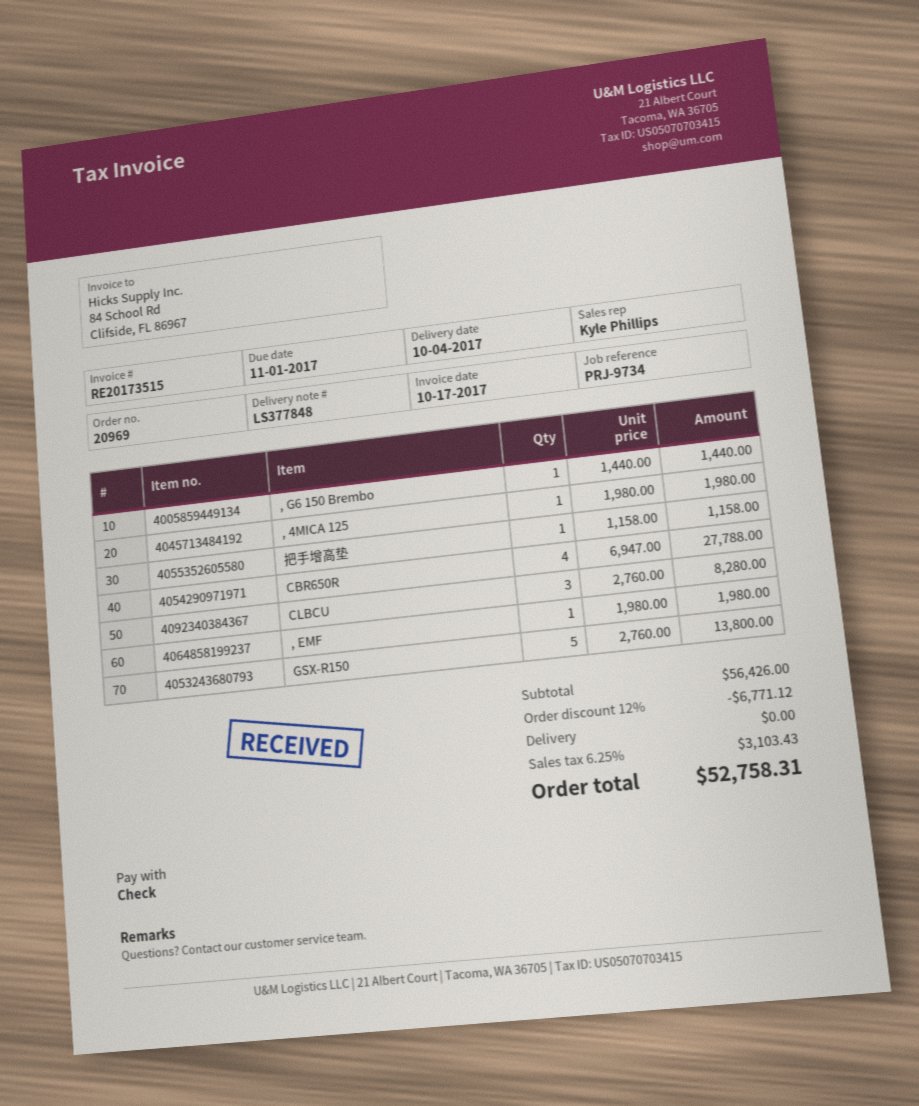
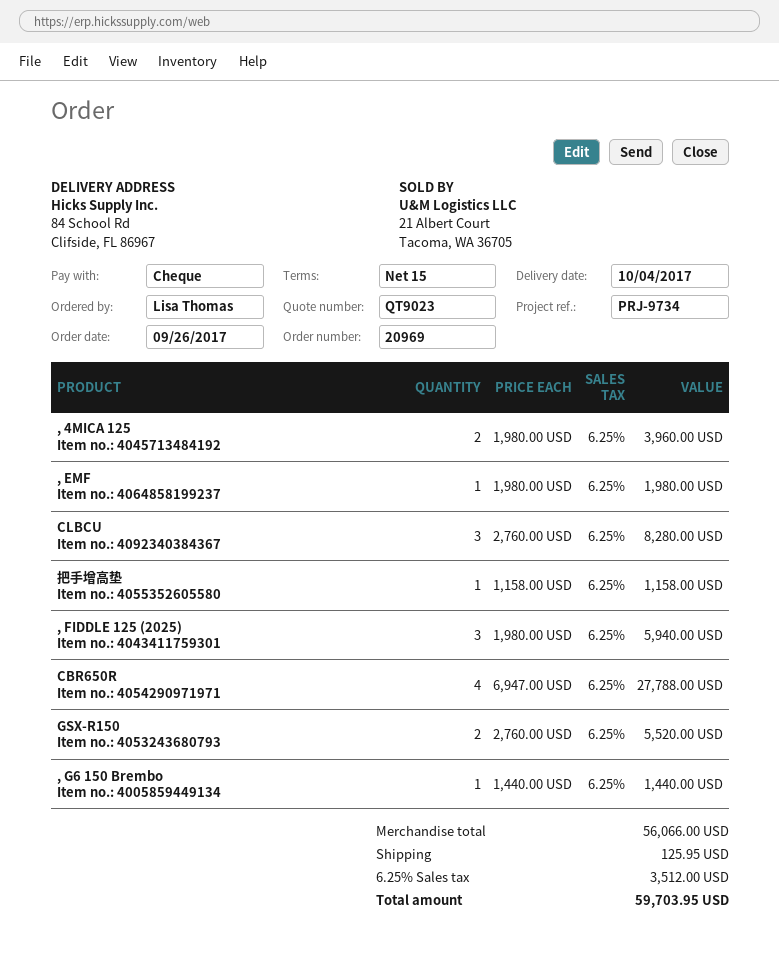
, 4MICA 125: 1 x 1980.00 = 1980.00 -> 2 x 1980.00 = 3960.00
GSX-R150: 5 x 2760.00 = 13800.00 -> 2 x 2760.00 = 5520.00
, FIDDLE 125 (2025): none -> 3 x 1980.00 = 5940.00
subtotal: 56426.00 -> 56066.00
discount: 12% = 6771.12 -> none
shipping: 0.00 -> 125.95
tax: 6.25% = 3103.43 -> 6.25% = 3512.00
total: 52758.31 -> 59703.95

